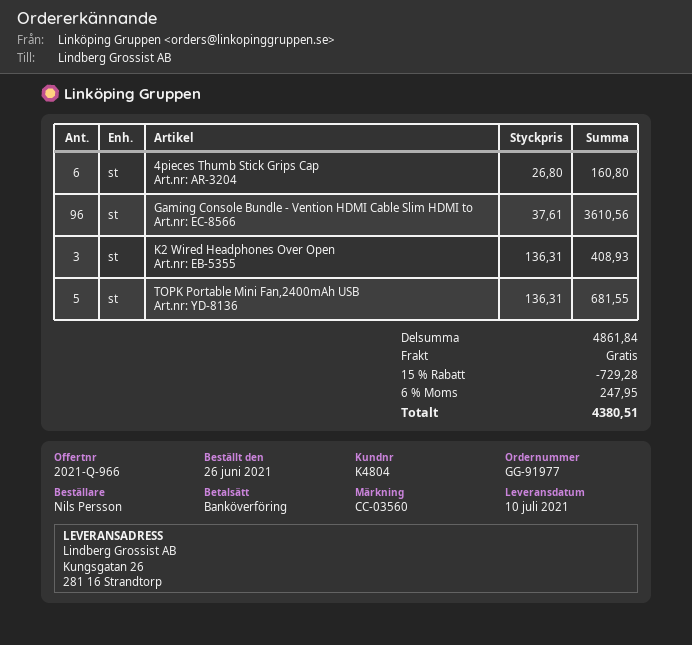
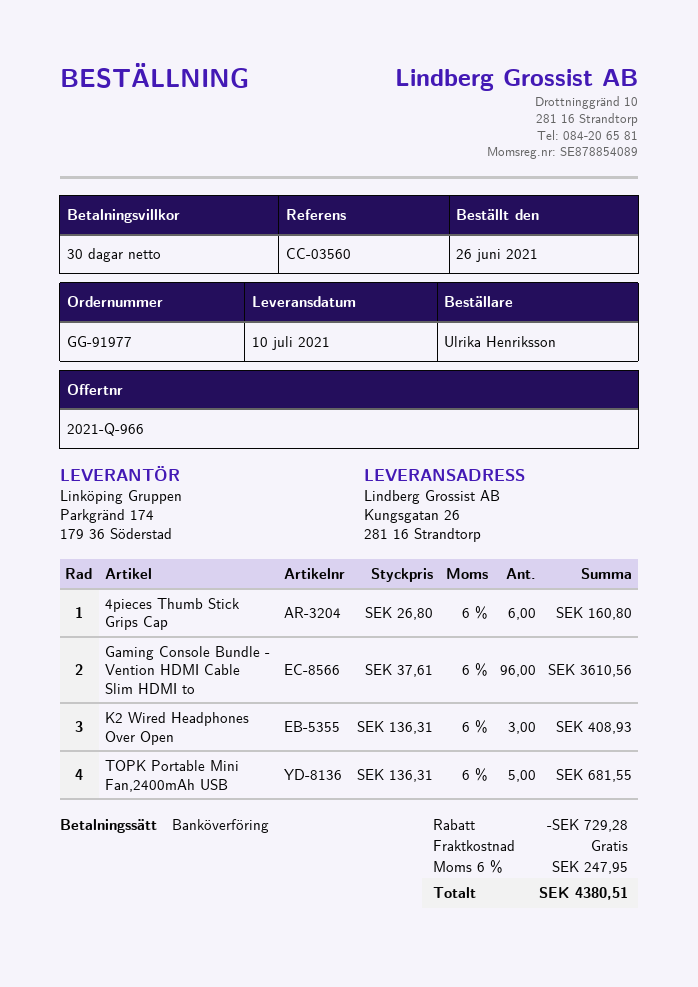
ordered by: Nils Persson -> Ulrika Henriksson

